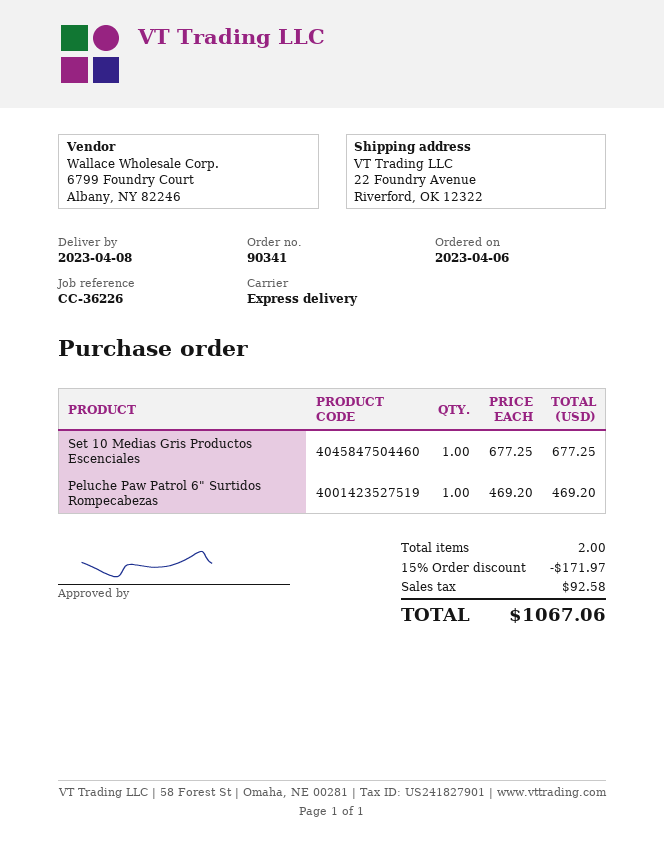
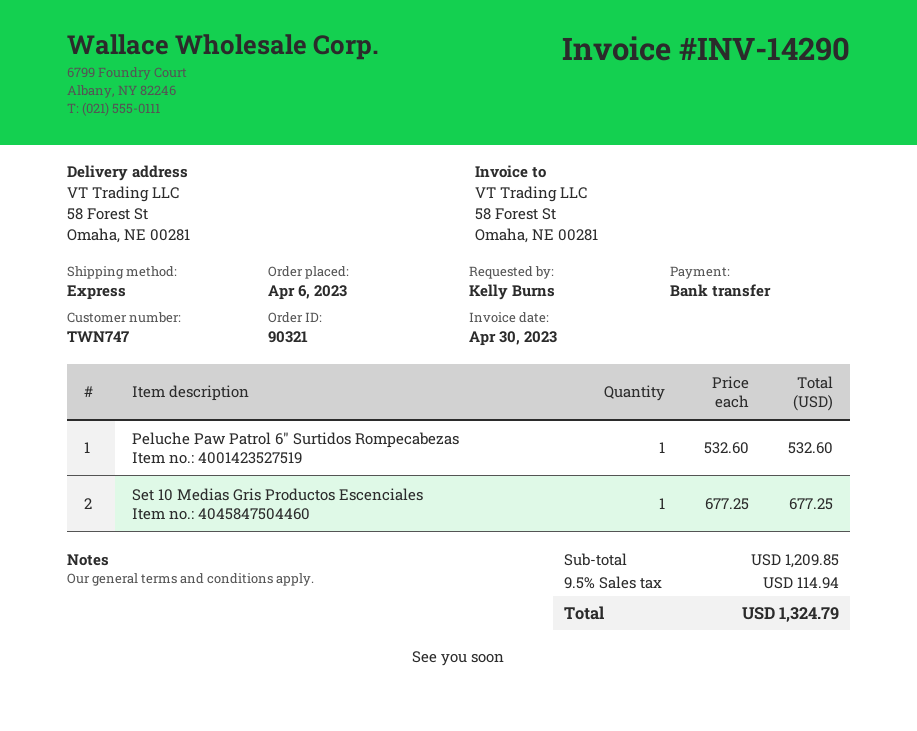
order number: 90341 -> 90321
ship to: 22 Foundry Avenue, Riverford, OK 12322 -> 58 Forest St, Omaha, NE 00281
Peluche Paw Patrol 6" Surtidos Rompecabezas: 1 x 469.20 = 469.20 -> 1 x 532.60 = 532.60
discount: 15% = 171.97 -> none
tax: 92.58 -> 114.94
total: 1067.06 -> 1324.79

